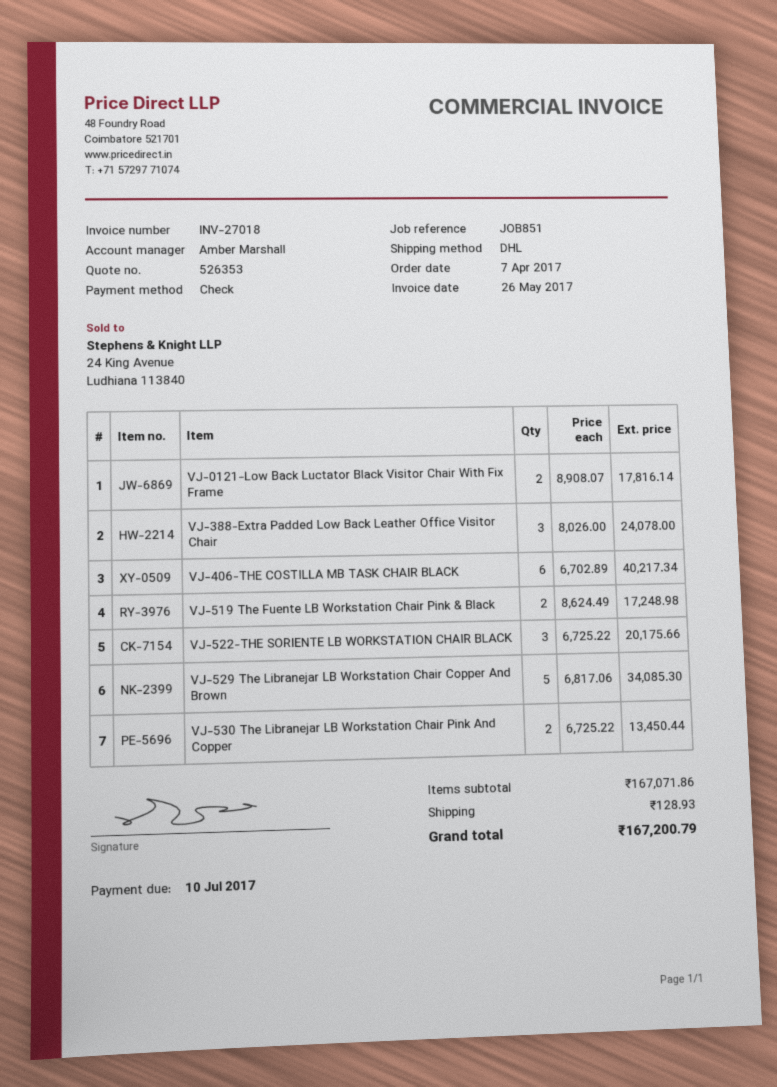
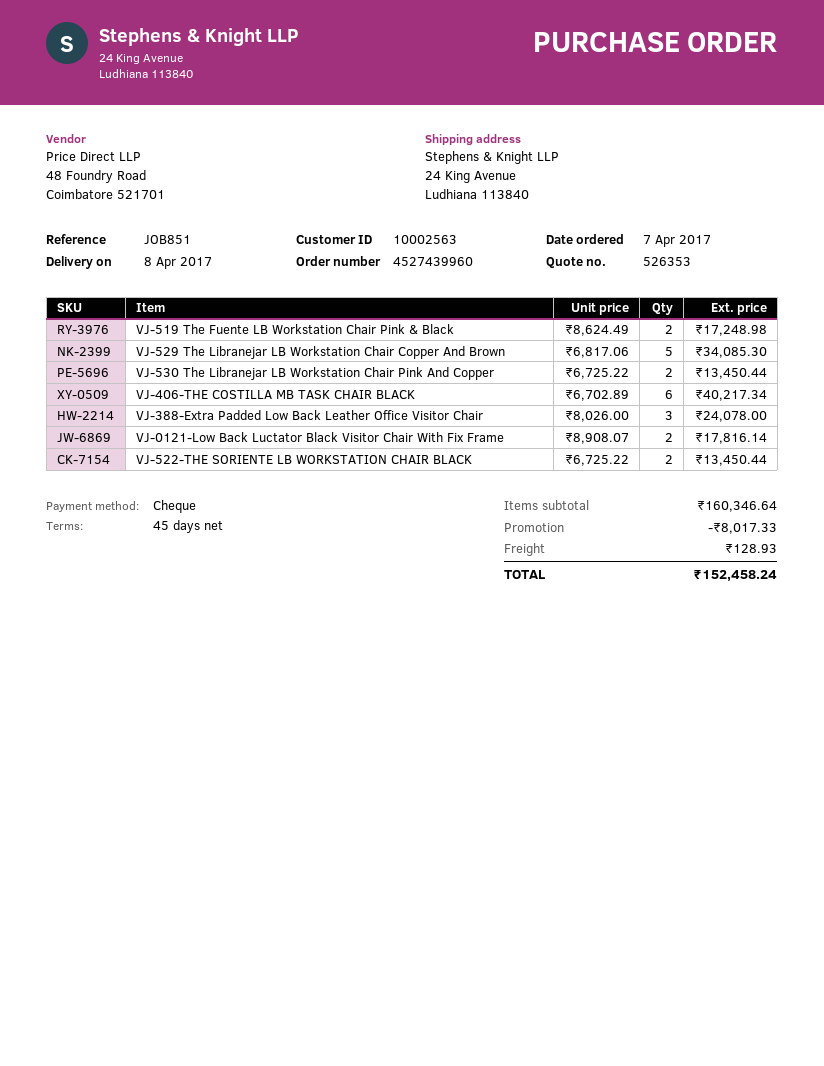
VJ-522-THE SORIENTE LB WORKSTATION CHAIR BLACK: 3 x 6725.22 = 20175.66 -> 2 x 6725.22 = 13450.44
subtotal: 167071.86 -> 160346.64
discount: none -> 8017.33
total: 167200.79 -> 152458.24

